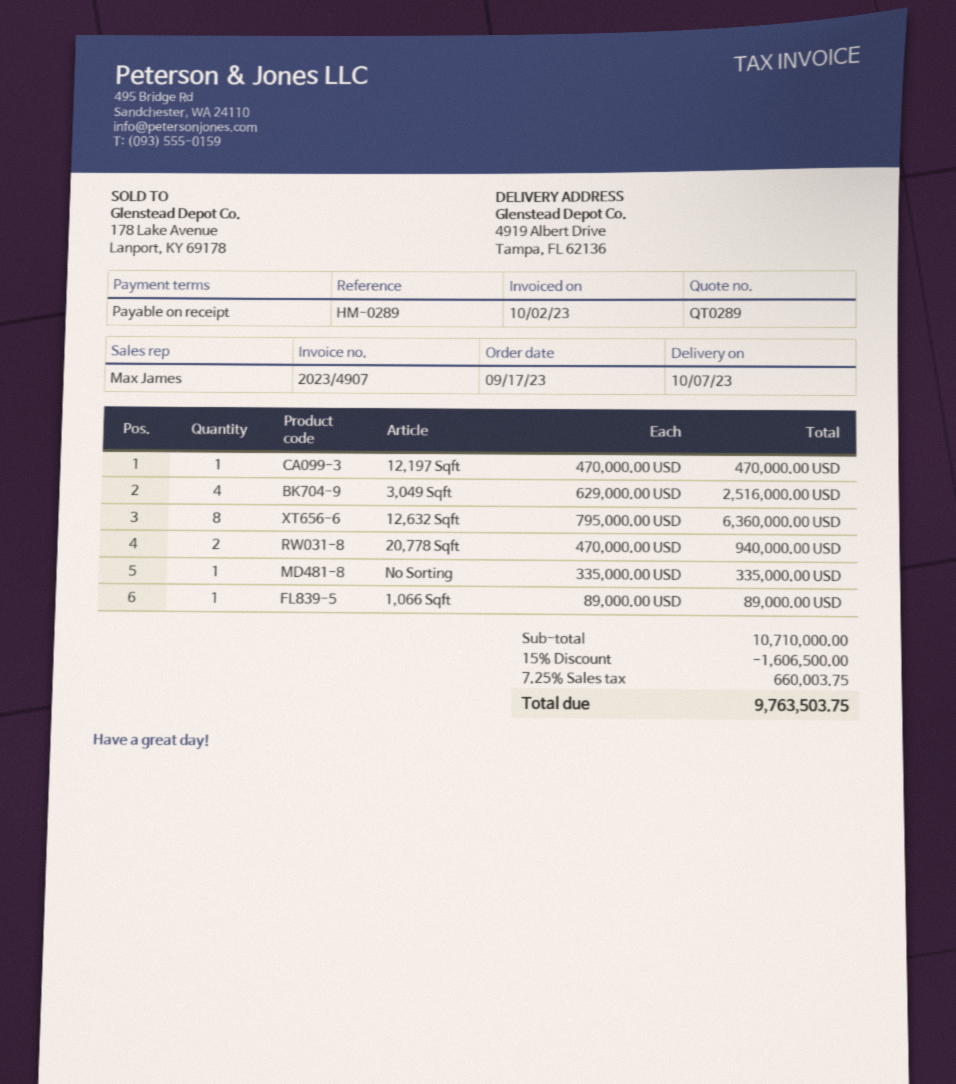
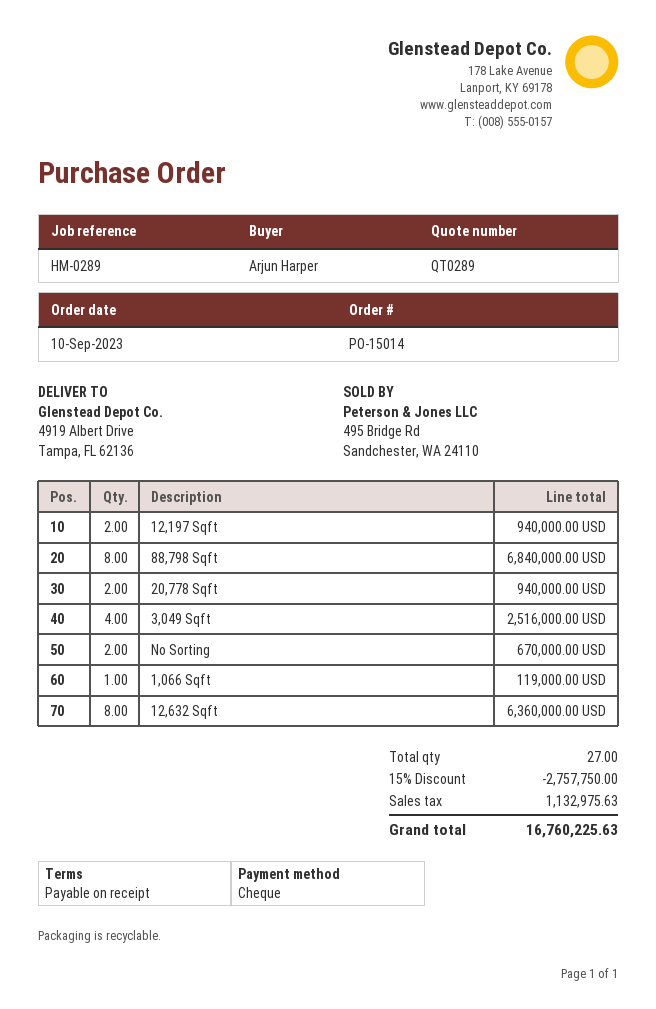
order date: 2023-09-17 -> 2023-09-10
12,197 Sqft: 1 for 470000.00 -> 2 for 940000.00
No Sorting: 1 for 335000.00 -> 2 for 670000.00
1,066 Sqft: 1 for 89000.00 -> 1 for 119000.00
88,798 Sqft: none -> 8 for 6840000.00
discount: 15% = 1606500.00 -> 15% = 2757750.00
tax: 660003.75 -> 1132975.63
total: 9763503.75 -> 16760225.63

